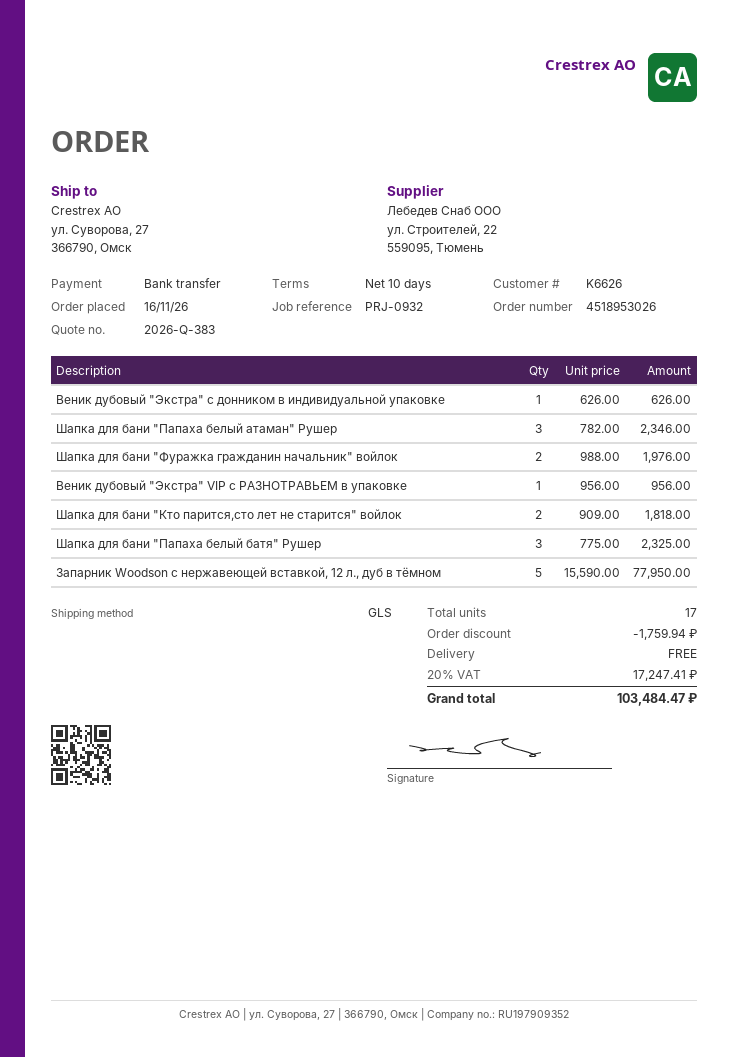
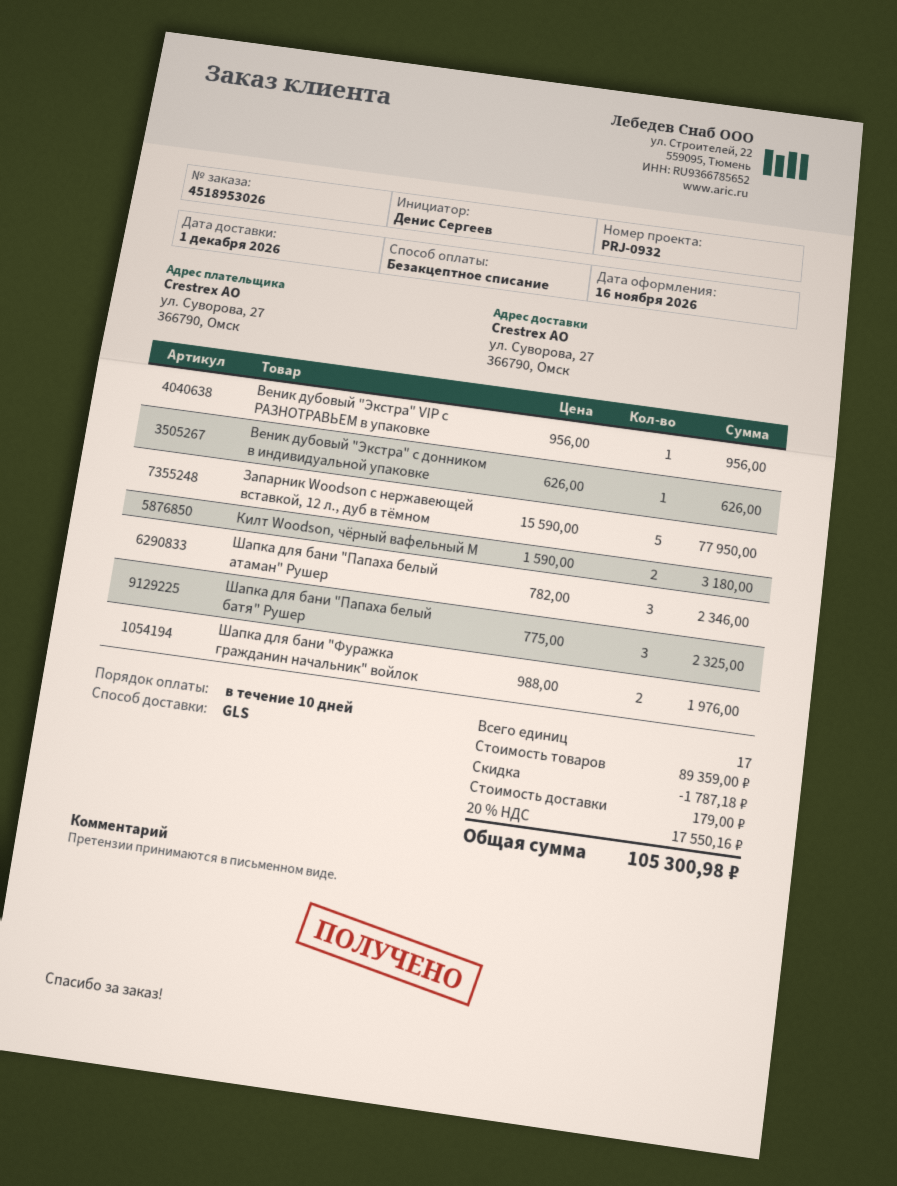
payment method: bank transfer -> direct debit
Шапка для бани "Кто парится,сто лет не старится" войлок: 2 x 909.00 = 1818.00 -> none
Килт Woodson, чёрный вафельный М: none -> 2 x 1590.00 = 3180.00
discount: 1759.94 -> 1787.18
shipping: 0.00 -> 179.00
tax: 20% = 17247.41 -> 20% = 17550.16
total: 103484.47 -> 105300.98

